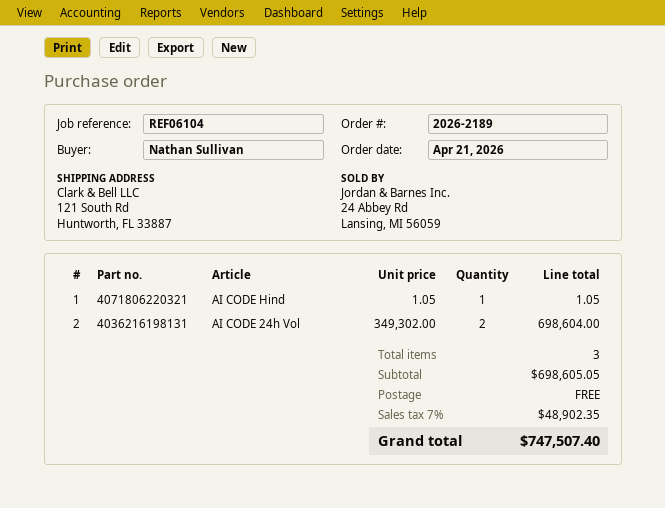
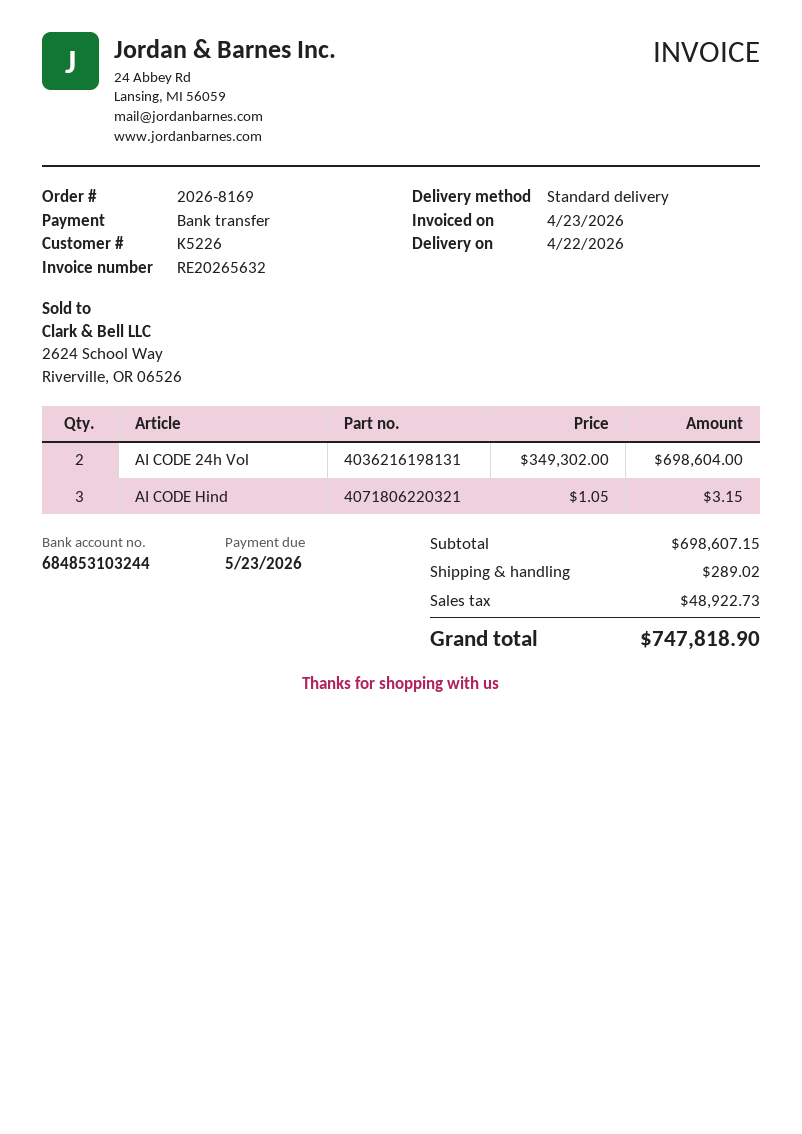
order number: 2026-2189 -> 2026-8169
AI CODE Hind: 1 x 1.05 = 1.05 -> 3 x 1.05 = 3.15
subtotal: 698605.05 -> 698607.15
shipping: 0.00 -> 289.02
tax: 48902.35 -> 48922.73
total: 747507.40 -> 747818.90

